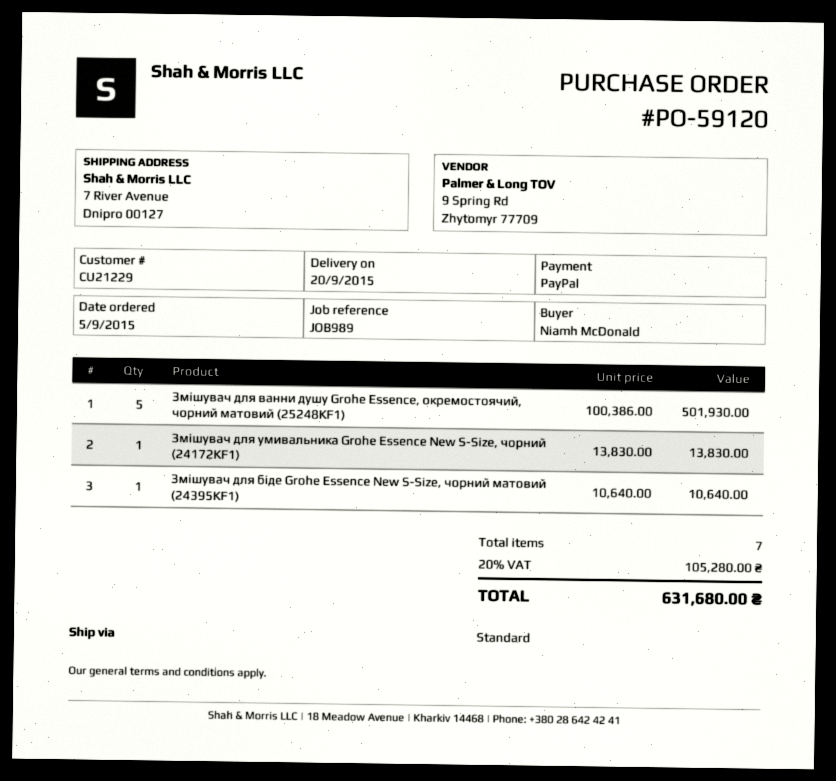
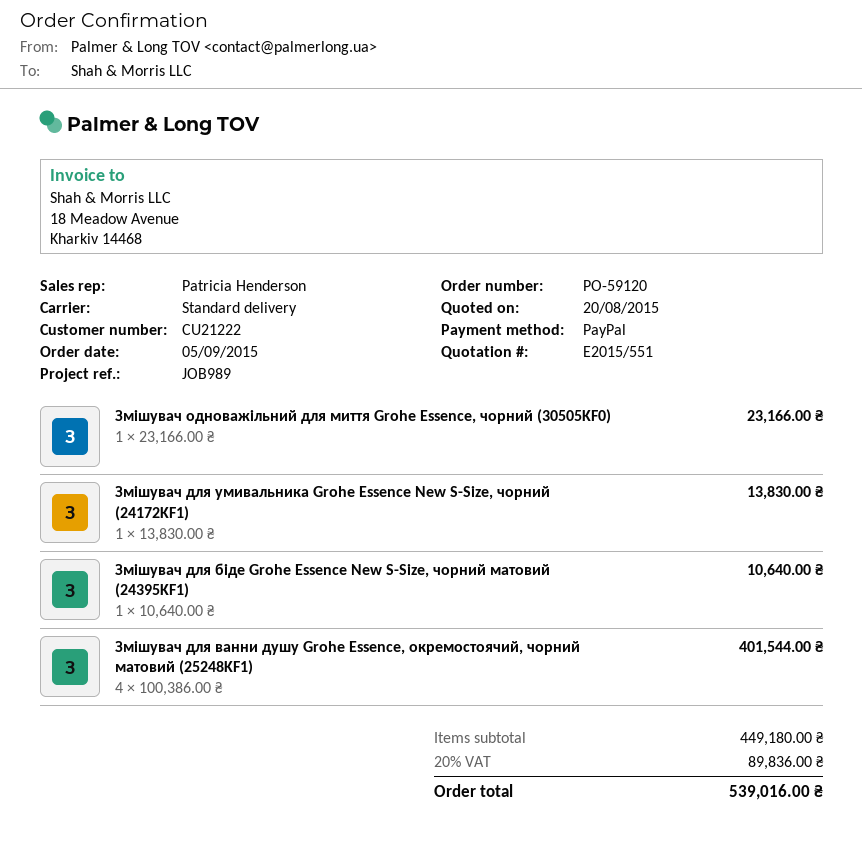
customer number: CU21229 -> CU21222
Змішувач для ванни душу Grohe Essence, окремостоячий, чорний матовий (25248KF1): 5 x 100386.00 = 501930.00 -> 4 x 100386.00 = 401544.00
Змішувач одноважільний для миття Grohe Essence, чорний (30505KF0): none -> 1 x 23166.00 = 23166.00
tax: 20% = 105280.00 -> 20% = 89836.00
total: 631680.00 -> 539016.00

